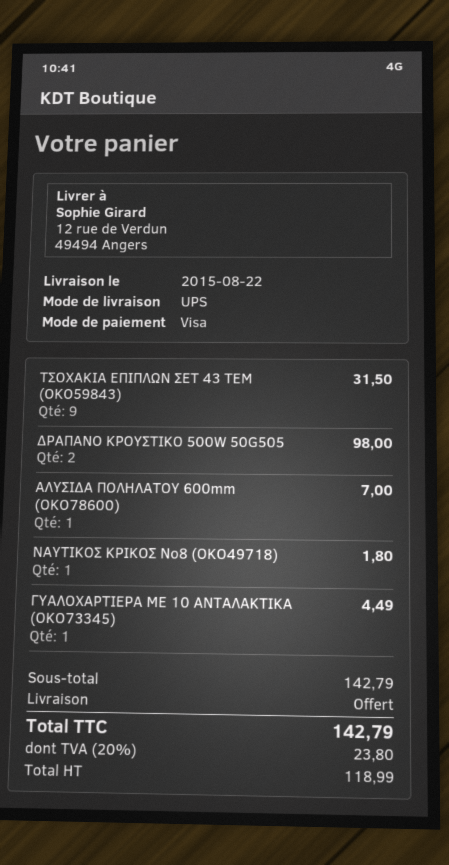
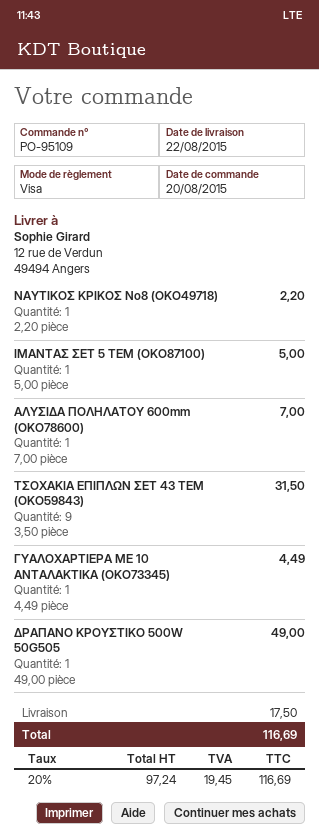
ΔPAΠANO KPOYΣTIKO 500W 50G505: 2 for 98.00 -> 1 for 49.00
NAYTIKOΣ KPIKOΣ Nο8 (OKO49718): 1 for 1.80 -> 1 for 2.20
IMANTAΣ ΣET 5 TEM (OKO87100): none -> 1 for 5.00
shipping: 0.00 -> 17.50
net: 118.99 -> 97.24
tax: 20% = 23.80 -> 20% = 19.45
total: 142.79 -> 116.69

